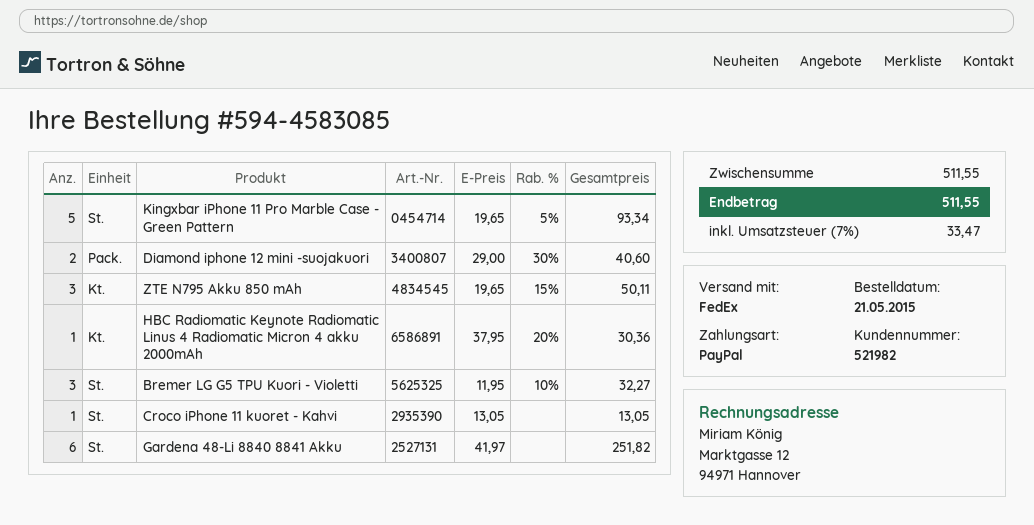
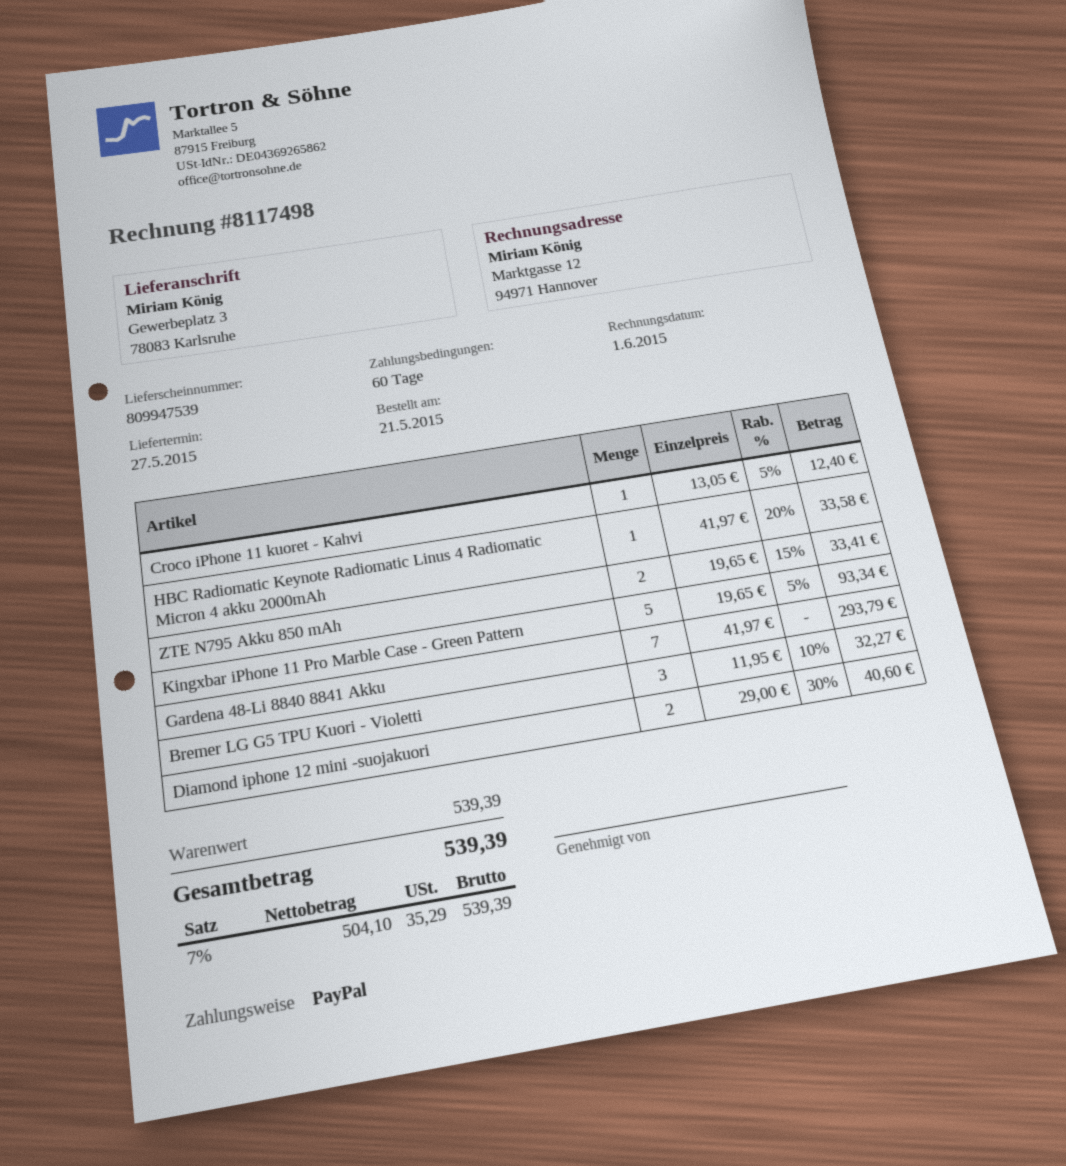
ZTE N795 Akku 850 mAh: 3 x 19.65 - 15% = 50.11 -> 2 x 19.65 - 15% = 33.41
HBC Radiomatic Keynote Radiomatic Linus 4 Radiomatic Micron 4 akku 2000mAh: 1 x 37.95 - 20% = 30.36 -> 1 x 41.97 - 20% = 33.58
Croco iPhone 11 kuoret - Kahvi: 1 x 13.05 = 13.05 -> 1 x 13.05 - 5% = 12.40
Gardena 48-Li 8840 8841 Akku: 6 x 41.97 = 251.82 -> 7 x 41.97 = 293.79
subtotal: 511.55 -> 539.39
tax: 7% = 33.47 -> 7% = 35.29
total: 511.55 -> 539.39

